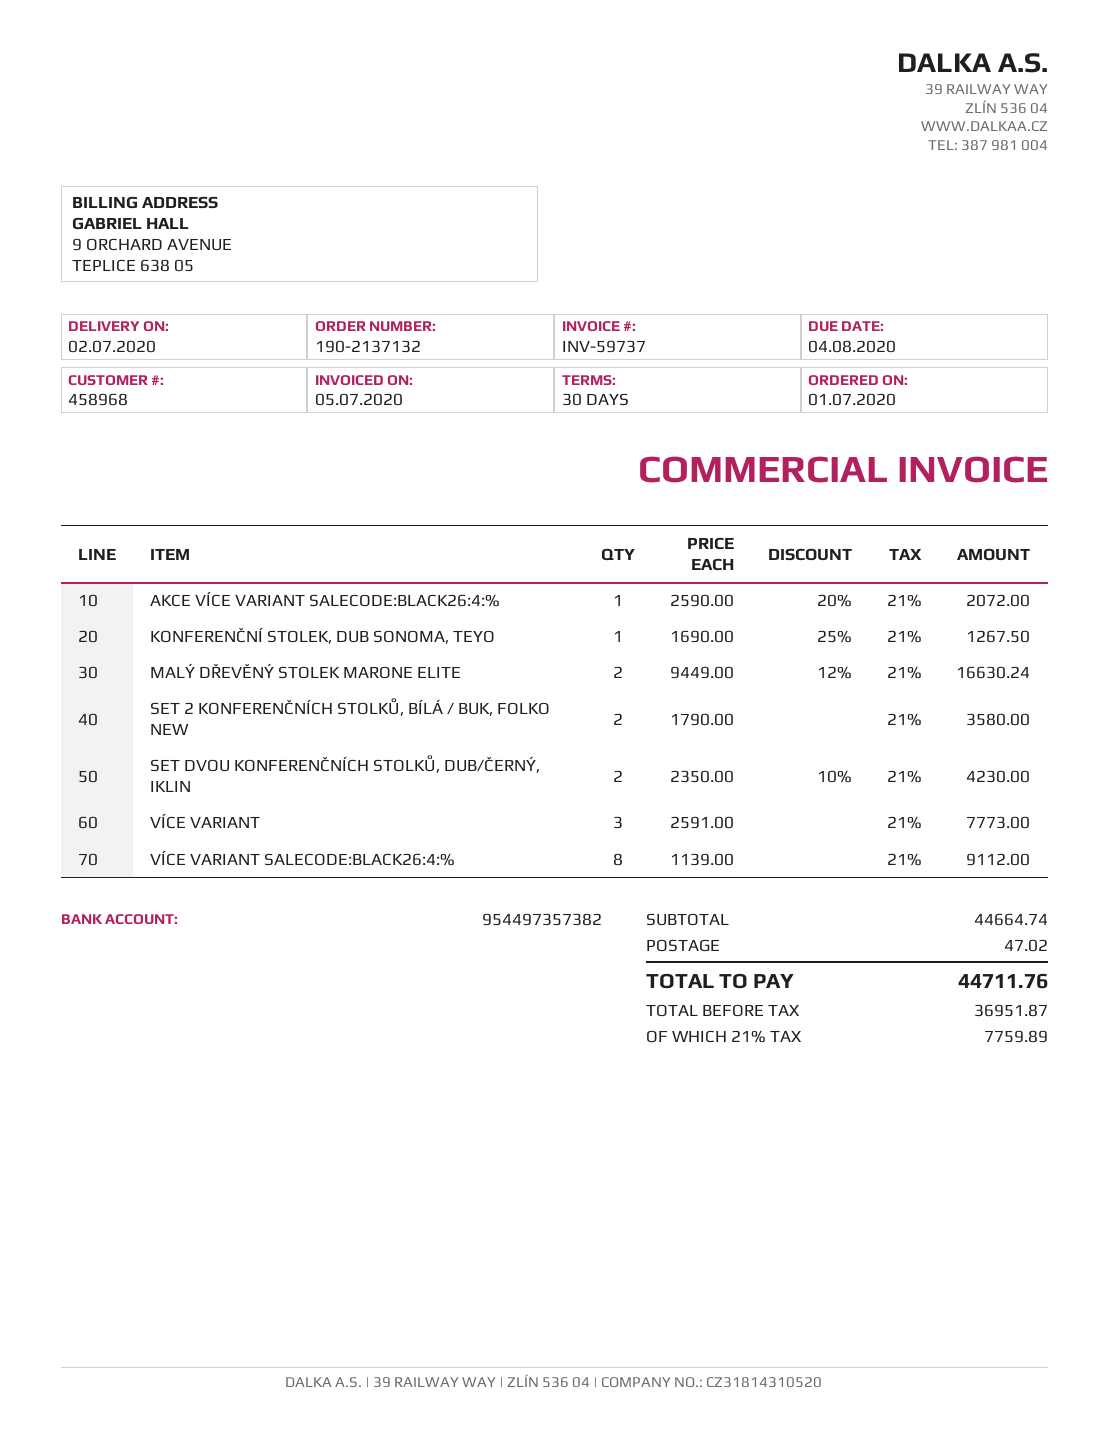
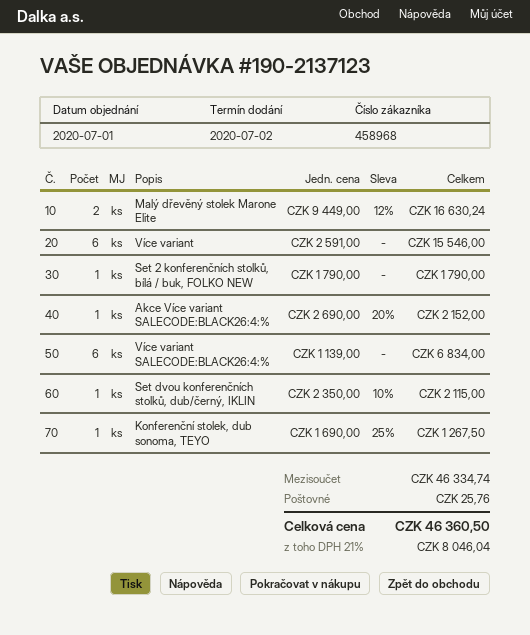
order number: 190-2137132 -> 190-2137123
AKCE VÍCE VARIANT SALECODE:BLACK26:4:%: 1 x 2590.00 - 20% = 2072.00 -> 1 x 2690.00 - 20% = 2152.00
SET 2 KONFERENČNÍCH STOLKŮ, BÍLÁ / BUK, FOLKO NEW: 2 x 1790.00 = 3580.00 -> 1 x 1790.00 = 1790.00
SET DVOU KONFERENČNÍCH STOLKŮ, DUB/ČERNÝ, IKLIN: 2 x 2350.00 - 10% = 4230.00 -> 1 x 2350.00 - 10% = 2115.00
VÍCE VARIANT: 3 x 2591.00 = 7773.00 -> 6 x 2591.00 = 15546.00
VÍCE VARIANT SALECODE:BLACK26:4:%: 8 x 1139.00 = 9112.00 -> 6 x 1139.00 = 6834.00
subtotal: 44664.74 -> 46334.74
shipping: 47.02 -> 25.76
tax: 21% = 7759.89 -> 21% = 8046.04
total: 44711.76 -> 46360.50

